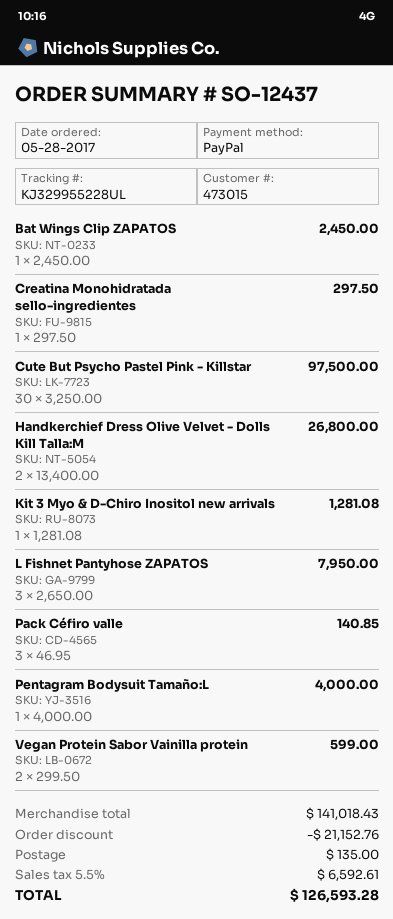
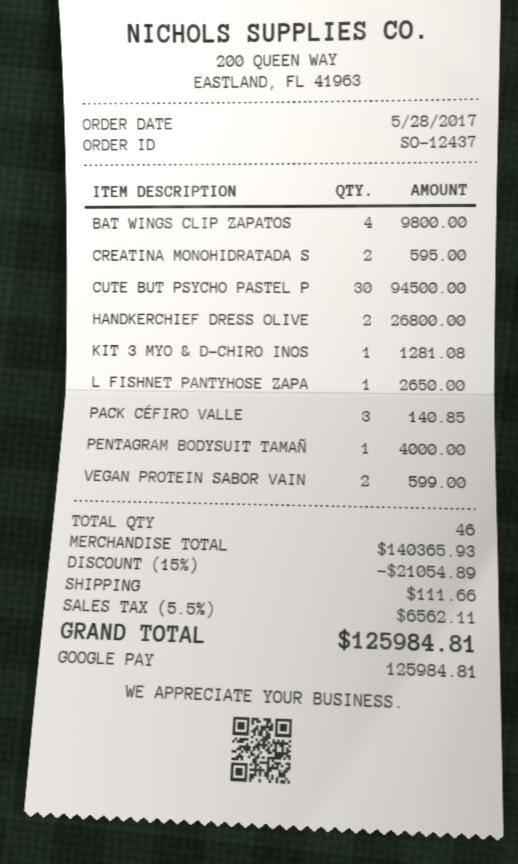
payment method: PayPal -> Google Pay
Bat Wings Clip ZAPATOS: 1 for 2450.00 -> 4 for 9800.00
Creatina Monohidratada sello-ingredientes: 1 for 297.50 -> 2 for 595.00
Cute But Psycho Pastel Pink - Killstar: 30 for 97500.00 -> 30 for 94500.00
L Fishnet Pantyhose ZAPATOS: 3 for 7950.00 -> 1 for 2650.00
subtotal: 141018.43 -> 140365.93
discount: 21152.76 -> 21054.89
shipping: 135.00 -> 111.66
tax: 5.5% = 6592.61 -> 5.5% = 6562.11
total: 126593.28 -> 125984.81

